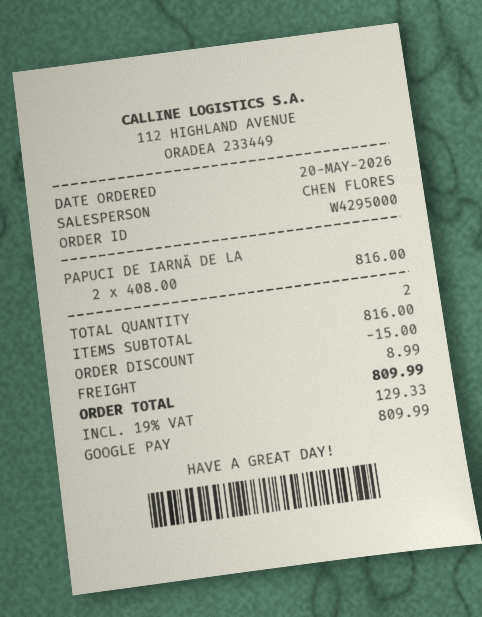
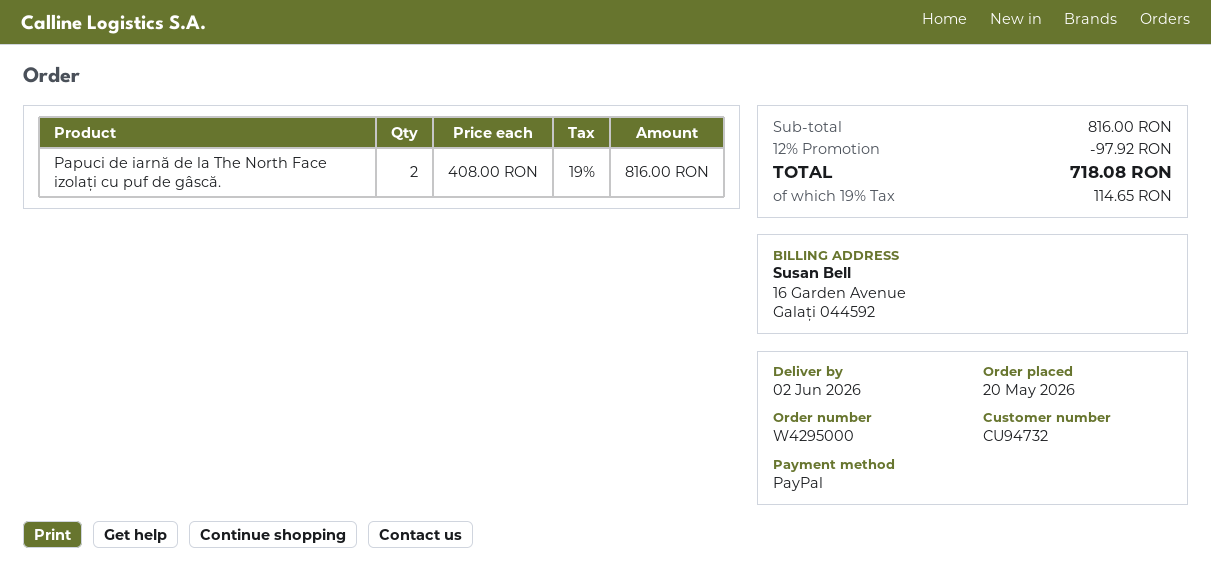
payment method: Google Pay -> PayPal
discount: 15.00 -> 97.92
shipping: 8.99 -> none
tax: 19% = 129.33 -> 19% = 114.65
total: 809.99 -> 718.08

